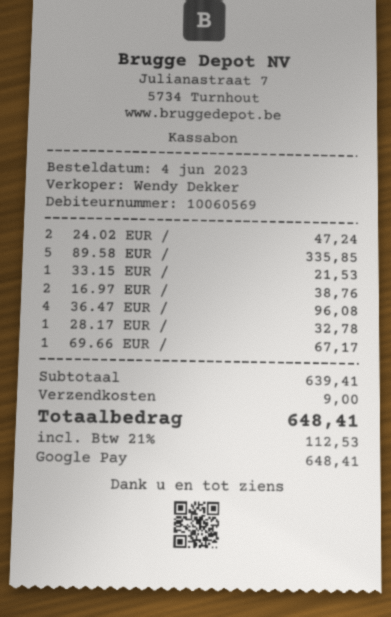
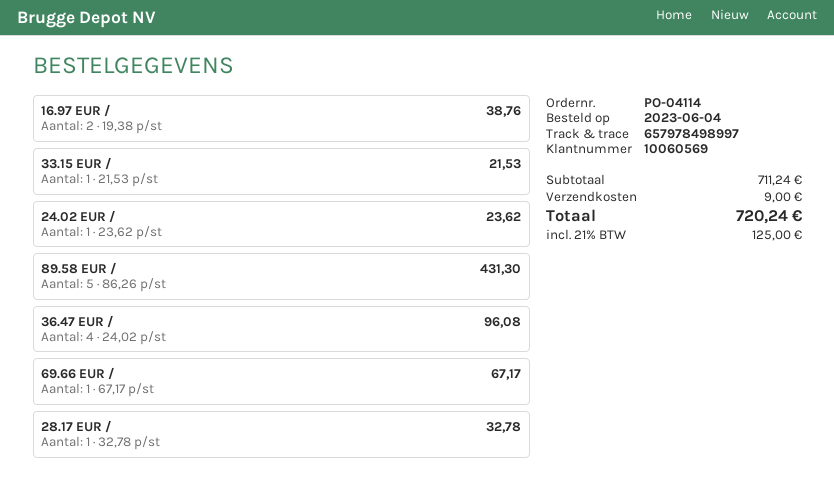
24.02 EUR /: 2 for 47.24 -> 1 for 23.62
89.58 EUR /: 5 for 335.85 -> 5 for 431.30
subtotal: 639.41 -> 711.24
tax: 21% = 112.53 -> 21% = 125.00
total: 648.41 -> 720.24

